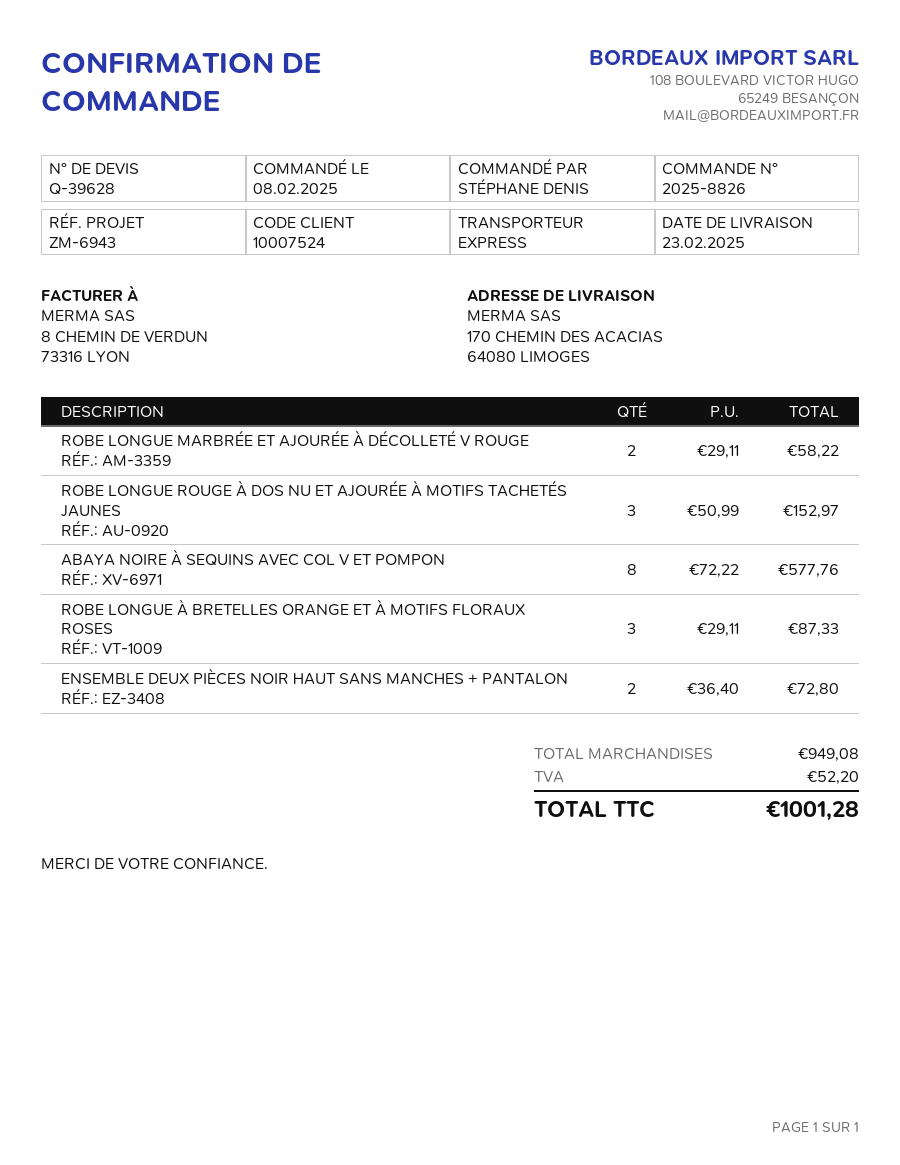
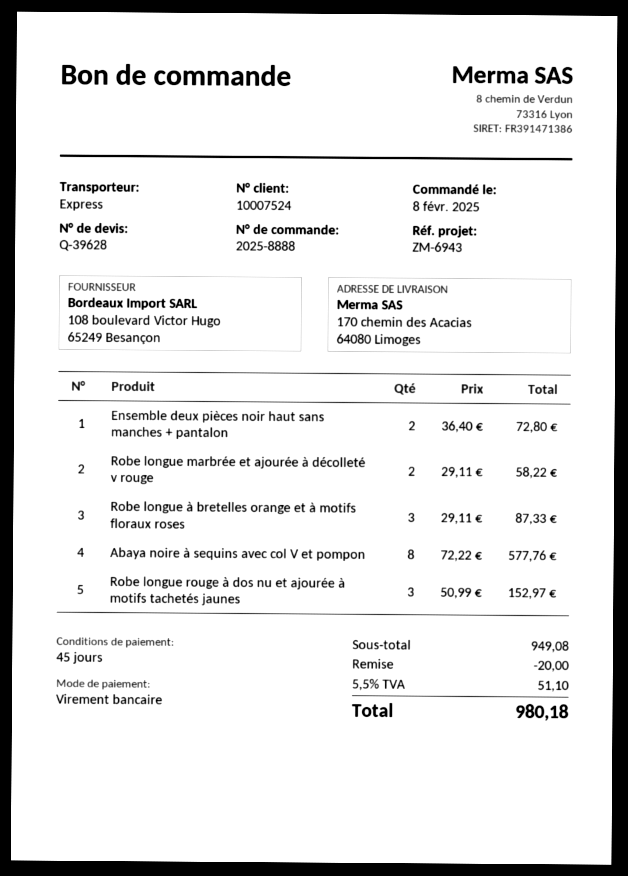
order number: 2025-8826 -> 2025-8888
discount: none -> 20.00
tax: 52.20 -> 51.10
total: 1001.28 -> 980.18

